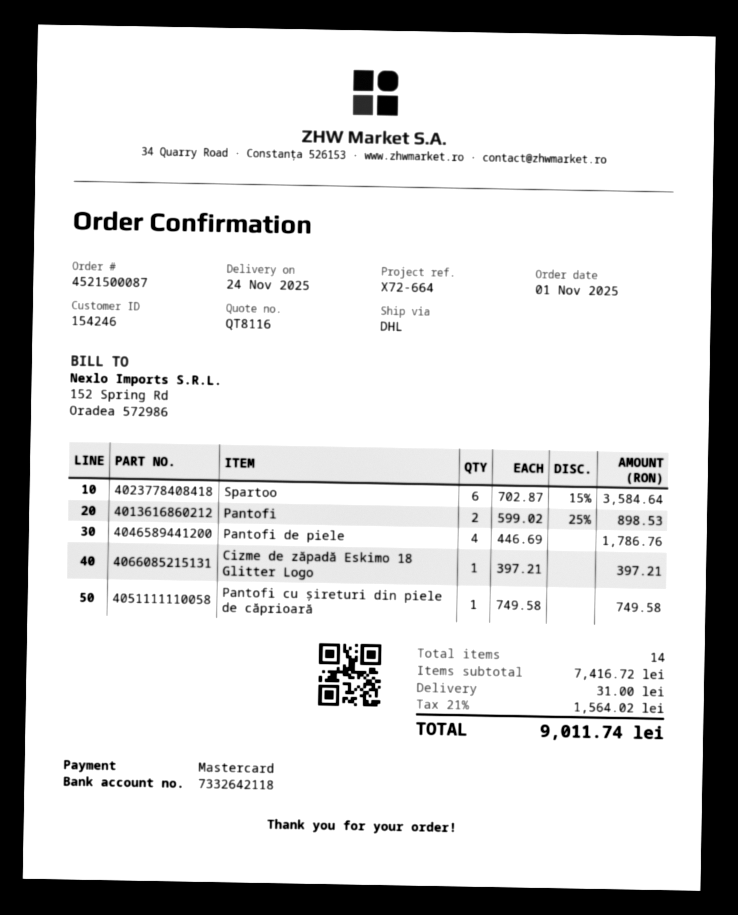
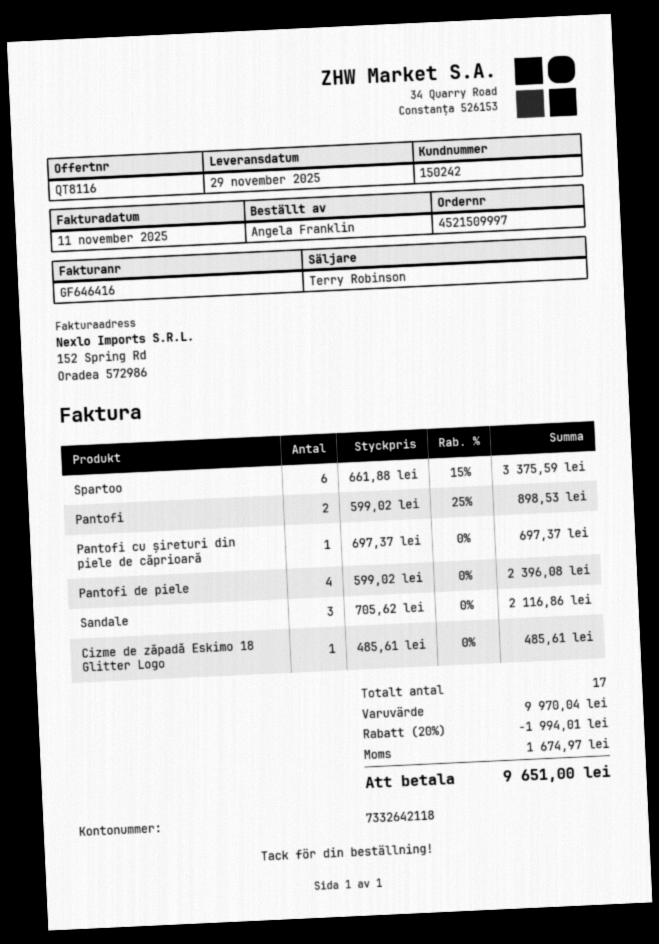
order number: 4521500087 -> 4521509997
delivery date: 2025-11-24 -> 2025-11-29
customer number: 154246 -> 150242
Spartoo: 6 x 702.87 - 15% = 3584.64 -> 6 x 661.88 - 15% = 3375.59
Pantofi de piele: 4 x 446.69 = 1786.76 -> 4 x 599.02 = 2396.08
Cizme de zăpadă Eskimo 18 Glitter Logo: 1 x 397.21 = 397.21 -> 1 x 485.61 = 485.61
Pantofi cu șireturi din piele de căprioară: 1 x 749.58 = 749.58 -> 1 x 697.37 = 697.37
Sandale: none -> 3 x 705.62 = 2116.86
total quantity: 14 -> 17
subtotal: 7416.72 -> 9970.04
discount: none -> 20% = 1994.01
shipping: 31.00 -> none
tax: 1564.02 -> 1674.97
total: 9011.74 -> 9651.00

